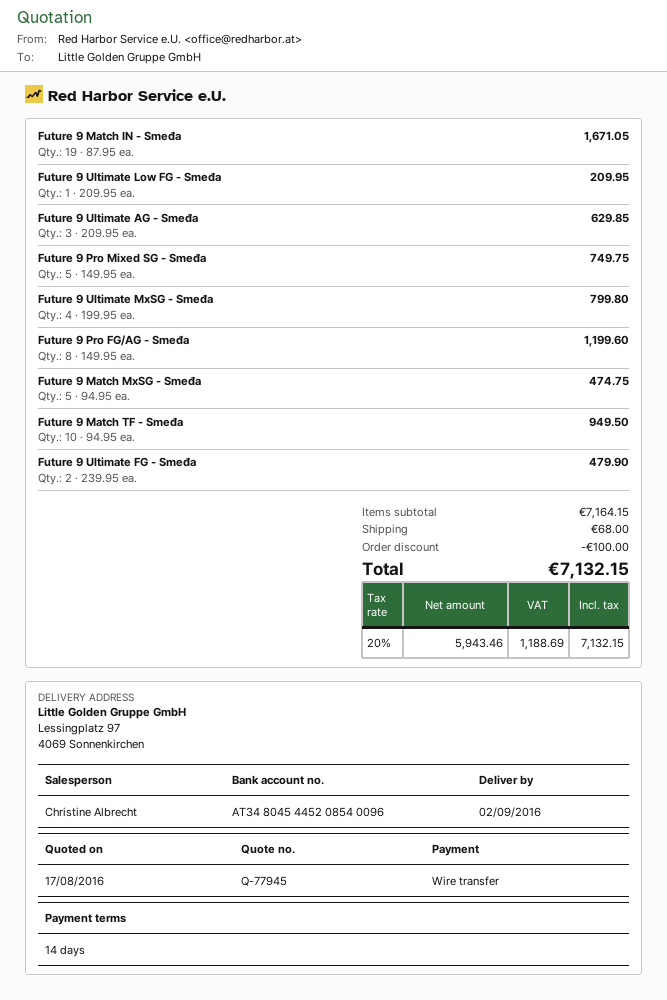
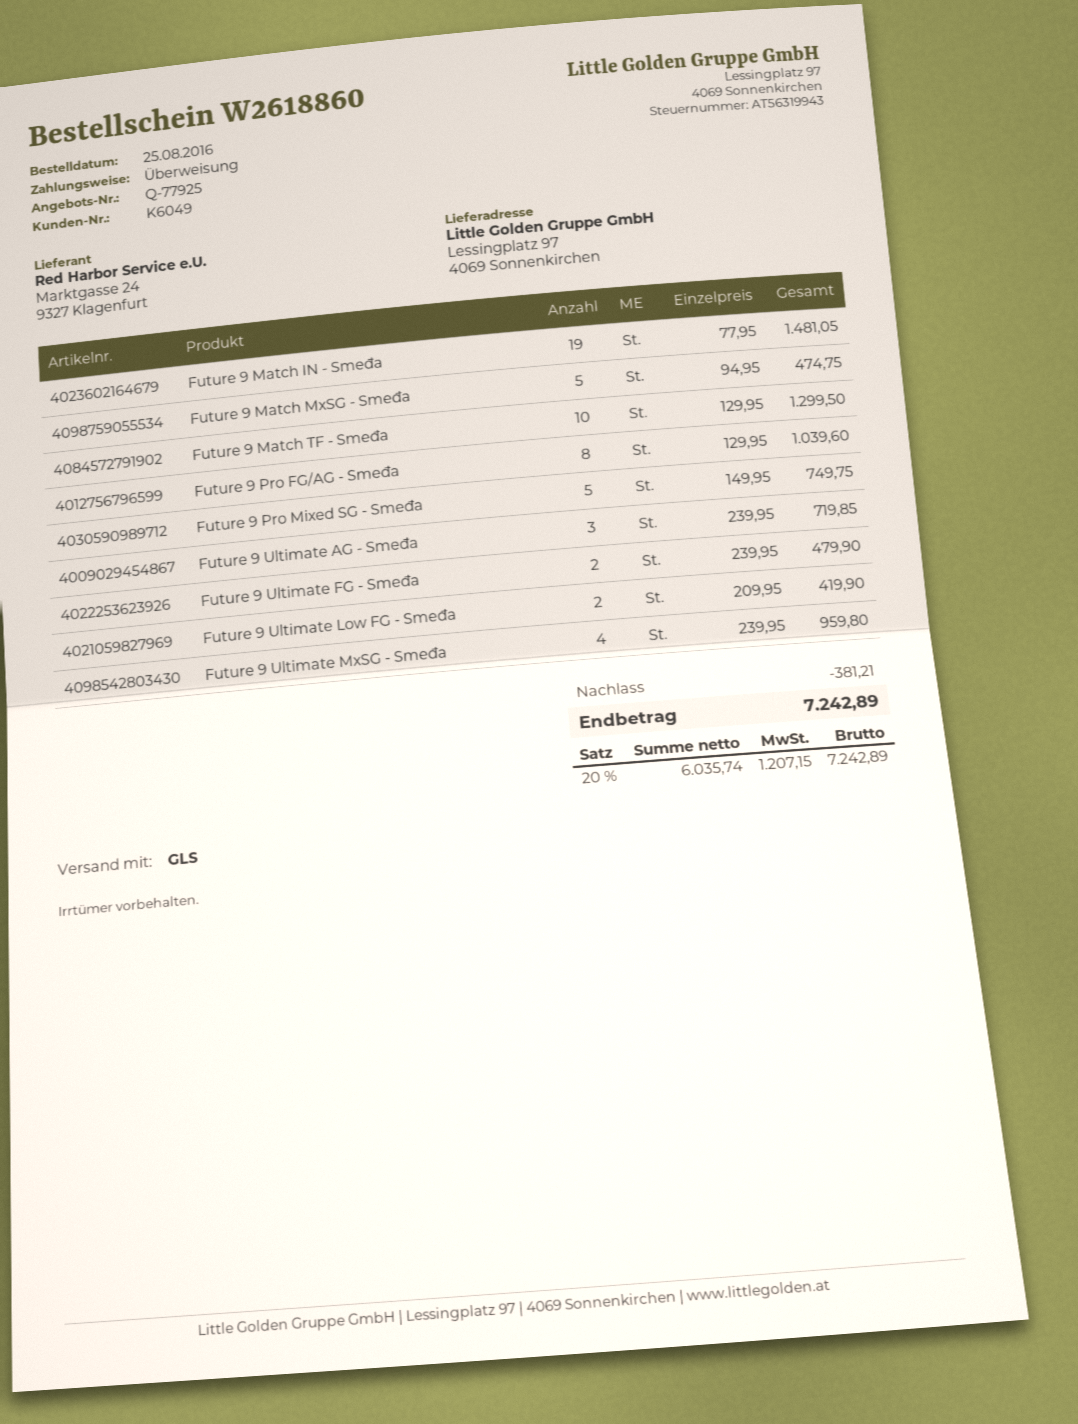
quote number: Q-77945 -> Q-77925
Future 9 Match IN - Smeđa: 19 x 87.95 = 1671.05 -> 19 x 77.95 = 1481.05
Future 9 Ultimate Low FG - Smeđa: 1 x 209.95 = 209.95 -> 2 x 209.95 = 419.90
Future 9 Ultimate AG - Smeđa: 3 x 209.95 = 629.85 -> 3 x 239.95 = 719.85
Future 9 Ultimate MxSG - Smeđa: 4 x 199.95 = 799.80 -> 4 x 239.95 = 959.80
Future 9 Pro FG/AG - Smeđa: 8 x 149.95 = 1199.60 -> 8 x 129.95 = 1039.60
Future 9 Match TF - Smeđa: 10 x 94.95 = 949.50 -> 10 x 129.95 = 1299.50
discount: 100.00 -> 381.21
shipping: 68.00 -> none
net: 5943.46 -> 6035.74
tax: 20% = 1188.69 -> 20% = 1207.15
total: 7132.15 -> 7242.89

